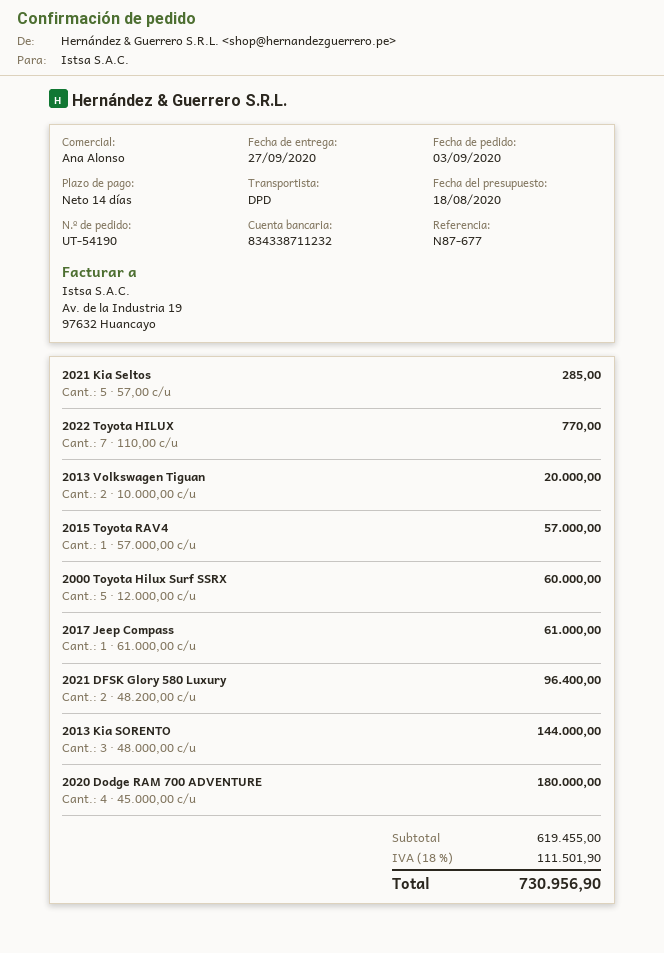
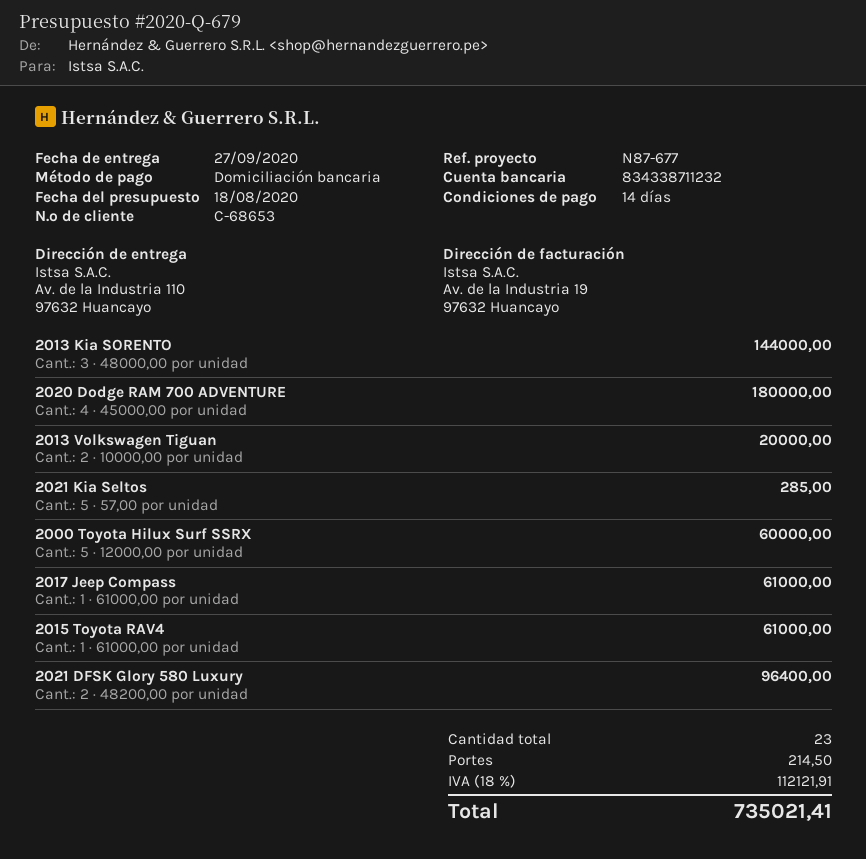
2022 Toyota HILUX: 7 x 110.00 = 770.00 -> none
2015 Toyota RAV4: 1 x 57000.00 = 57000.00 -> 1 x 61000.00 = 61000.00
shipping: none -> 214.50
tax: 18% = 111501.90 -> 18% = 112121.91
total: 730956.90 -> 735021.41

